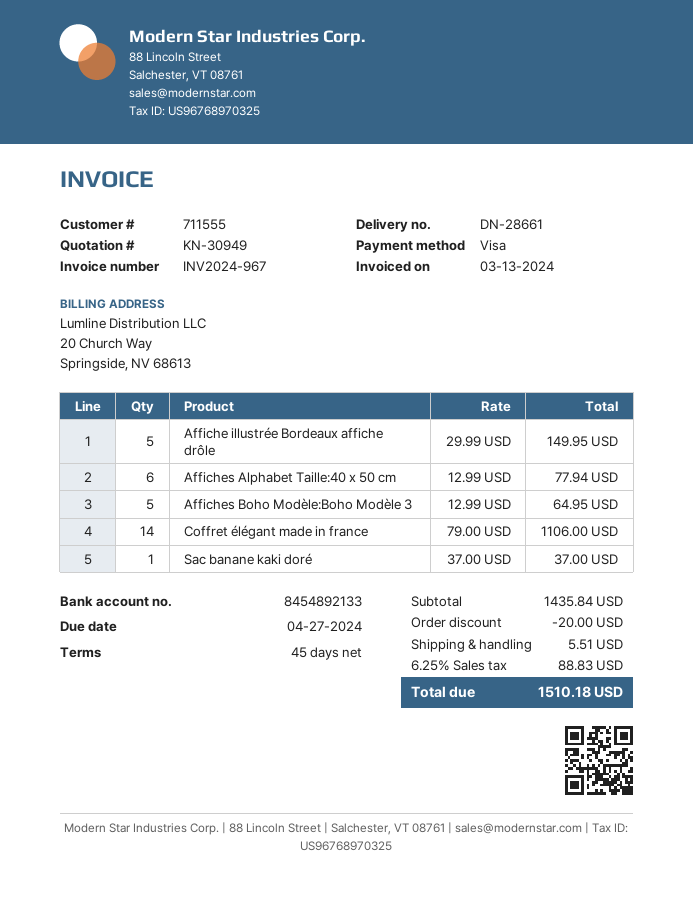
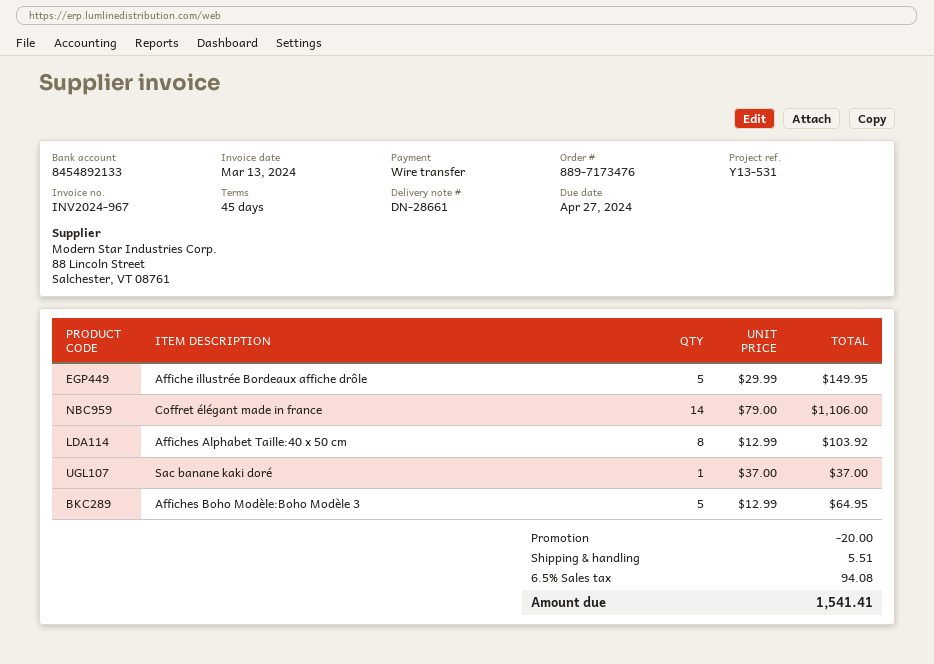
payment method: Visa -> bank transfer
Affiches Alphabet Taille:40 x 50 cm: 6 x 12.99 = 77.94 -> 8 x 12.99 = 103.92
tax: 6.25% = 88.83 -> 6.5% = 94.08
total: 1510.18 -> 1541.41

